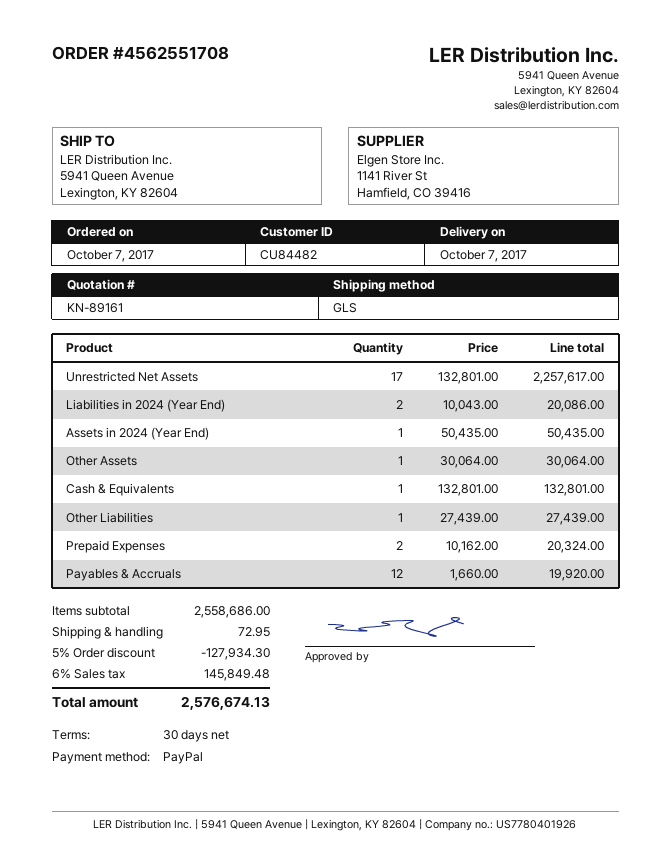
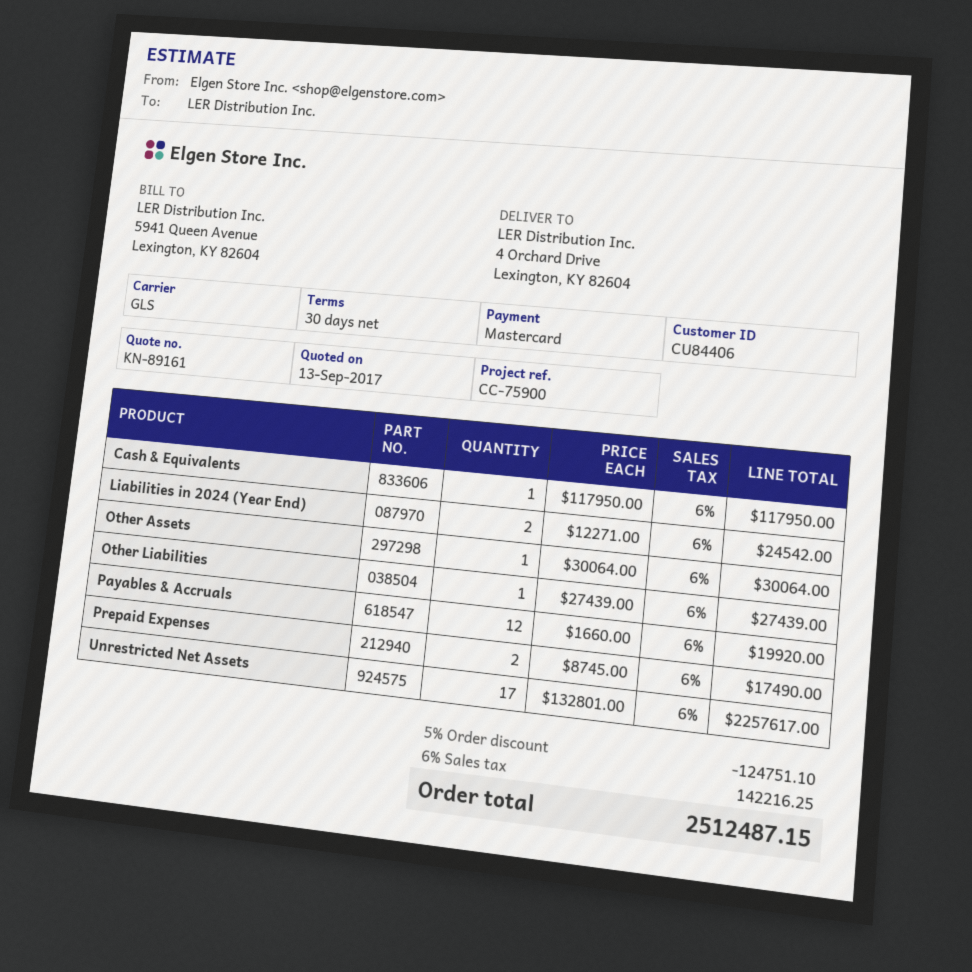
customer number: CU84482 -> CU84406
payment method: PayPal -> Mastercard
ship to: 5941 Queen Avenue, Lexington, KY 82604 -> 4 Orchard Drive, Lexington, KY 82604
Liabilities in 2024 (Year End): 2 x 10043.00 = 20086.00 -> 2 x 12271.00 = 24542.00
Assets in 2024 (Year End): 1 x 50435.00 = 50435.00 -> none
Cash & Equivalents: 1 x 132801.00 = 132801.00 -> 1 x 117950.00 = 117950.00
Prepaid Expenses: 2 x 10162.00 = 20324.00 -> 2 x 8745.00 = 17490.00
discount: 5% = 127934.30 -> 5% = 124751.10
shipping: 72.95 -> none
tax: 6% = 145849.48 -> 6% = 142216.25
total: 2576674.13 -> 2512487.15

